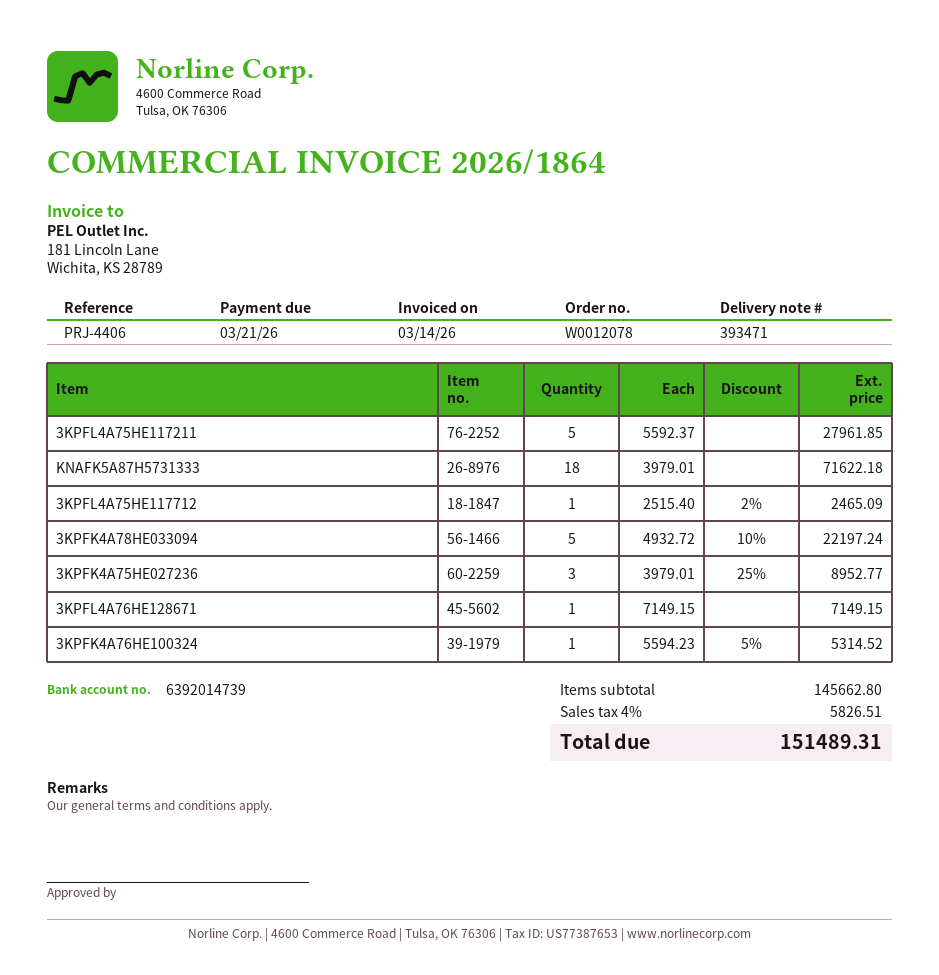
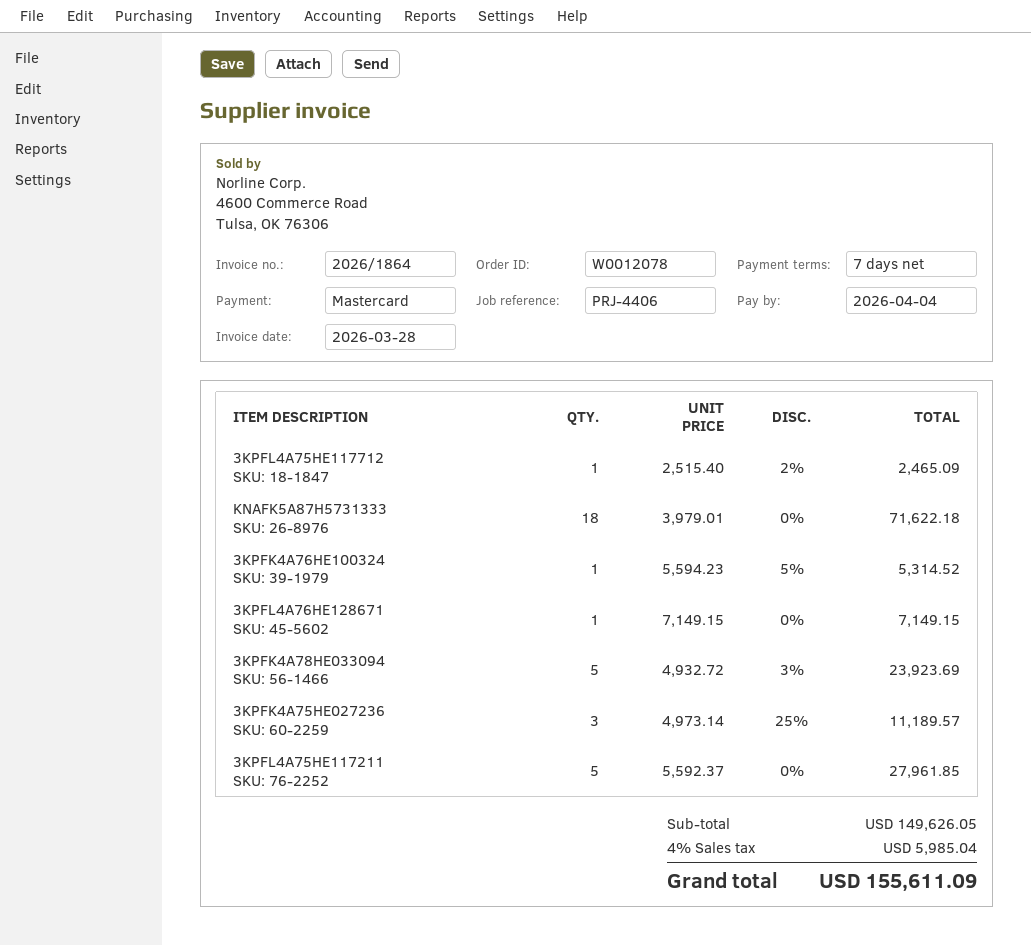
invoice date: 2026-03-14 -> 2026-03-28
due date: 2026-03-21 -> 2026-04-04
3KPFK4A78HE033094: 5 x 4932.72 - 10% = 22197.24 -> 5 x 4932.72 - 3% = 23923.69
3KPFK4A75HE027236: 3 x 3979.01 - 25% = 8952.77 -> 3 x 4973.14 - 25% = 11189.57
subtotal: 145662.80 -> 149626.05
tax: 4% = 5826.51 -> 4% = 5985.04
total: 151489.31 -> 155611.09

